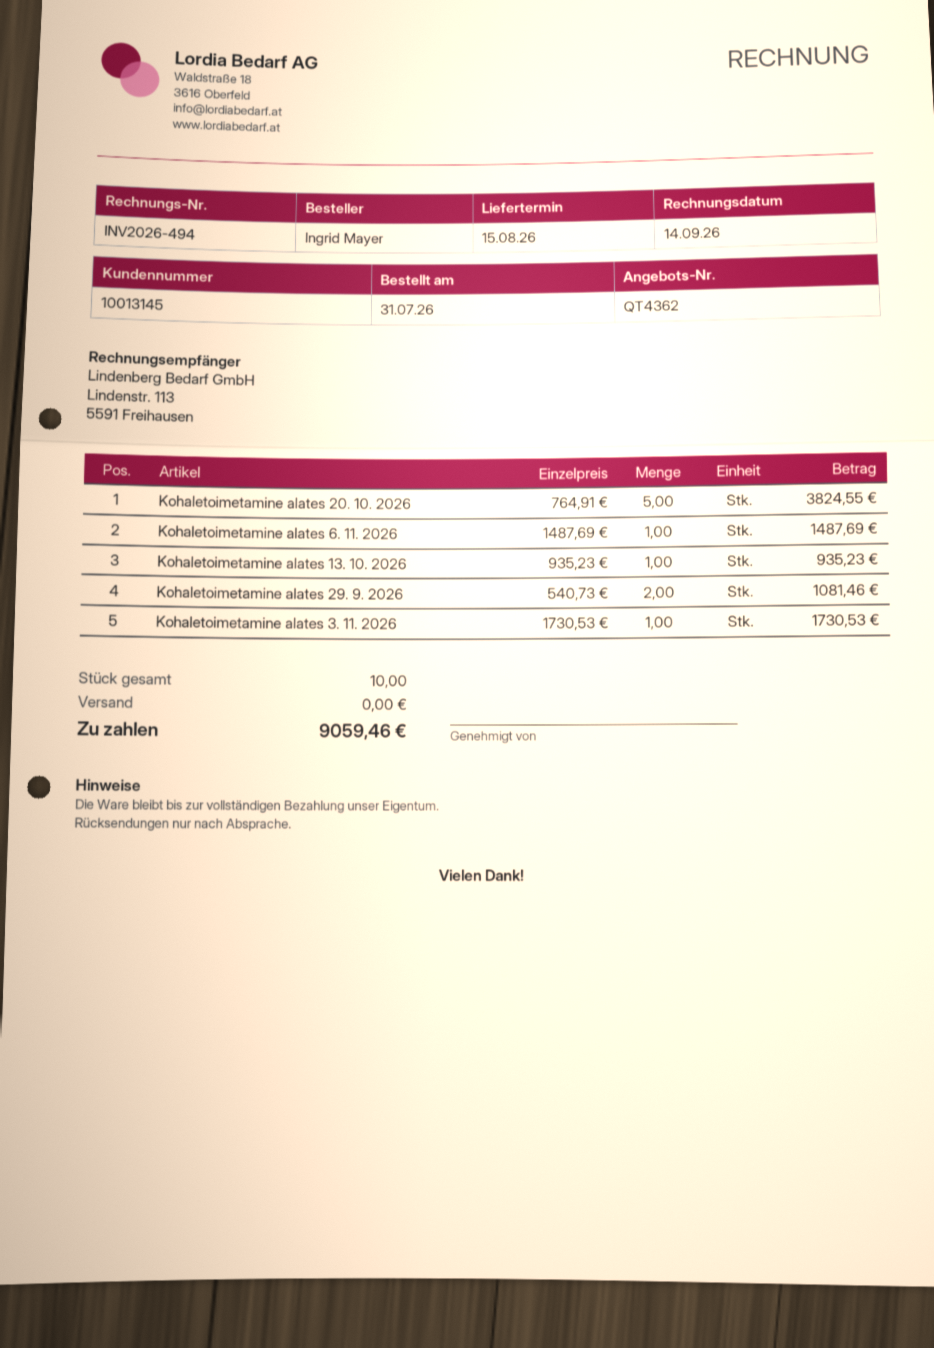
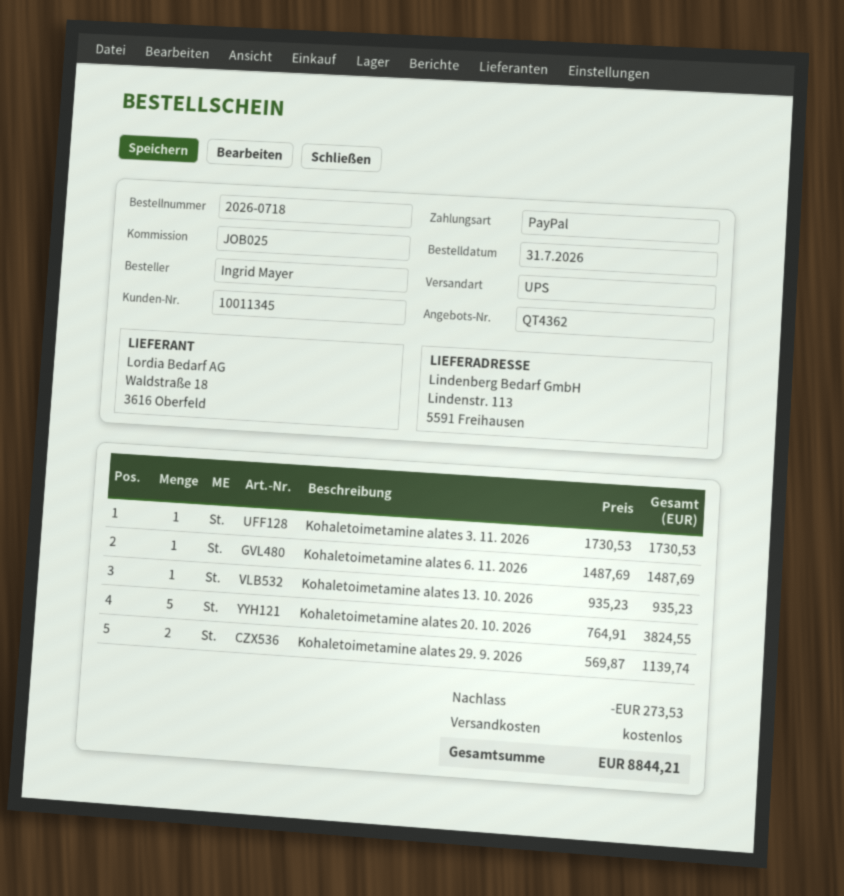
customer number: 10013145 -> 10011345
Kohaletoimetamine alates 29. 9. 2026: 2 x 540.73 = 1081.46 -> 2 x 569.87 = 1139.74
discount: none -> 273.53
total: 9059.46 -> 8844.21

